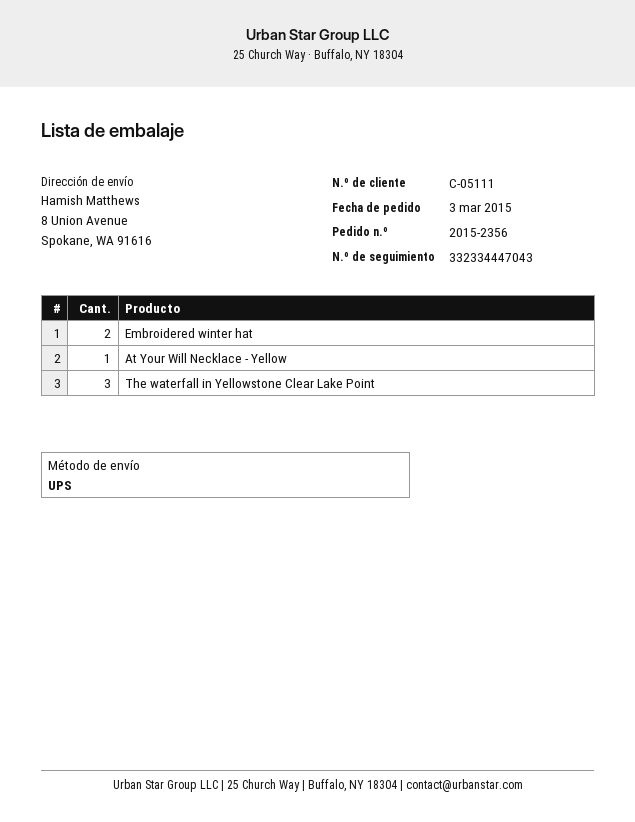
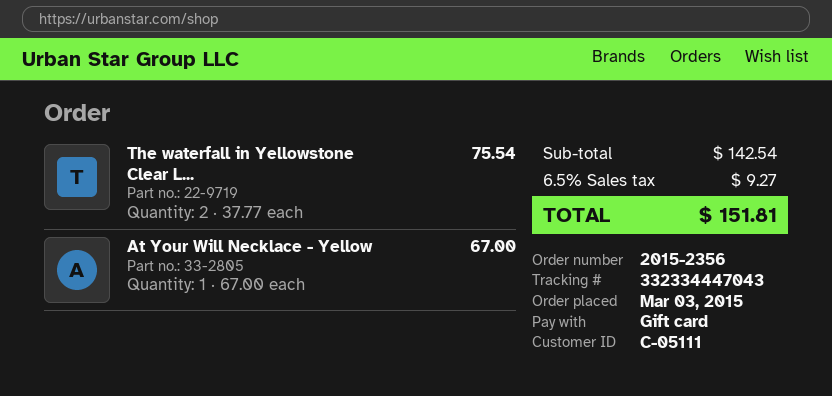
Embroidered winter hat: 2 -> none
The waterfall in Yellowstone Clear Lake Point: 3 -> 2

